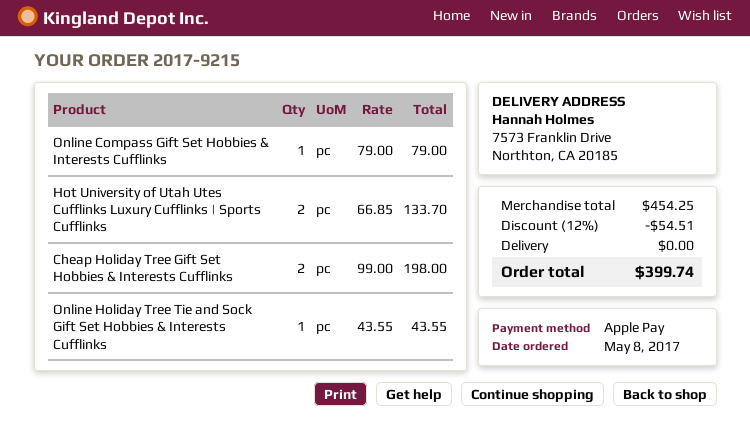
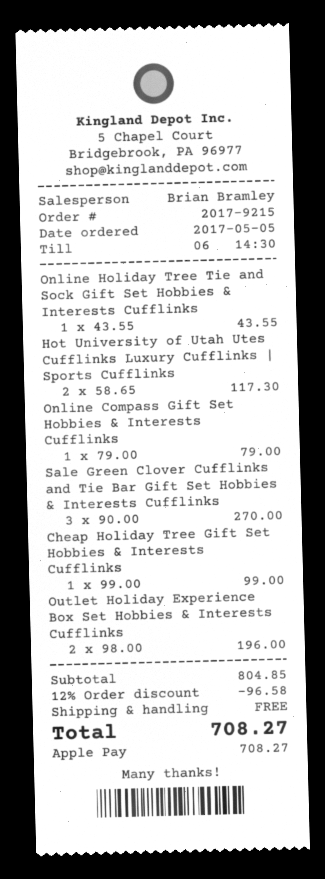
order date: 2017-05-08 -> 2017-05-05
Hot University of Utah Utes Cufflinks Luxury Cufflinks | Sports Cufflinks: 2 x 66.85 = 133.70 -> 2 x 58.65 = 117.30
Cheap Holiday Tree Gift Set Hobbies & Interests Cufflinks: 2 x 99.00 = 198.00 -> 1 x 99.00 = 99.00
Sale Green Clover Cufflinks and Tie Bar Gift Set Hobbies & Interests Cufflinks: none -> 3 x 90.00 = 270.00
Outlet Holiday Experience Box Set Hobbies & Interests Cufflinks: none -> 2 x 98.00 = 196.00
subtotal: 454.25 -> 804.85
discount: 12% = 54.51 -> 12% = 96.58
total: 399.74 -> 708.27

